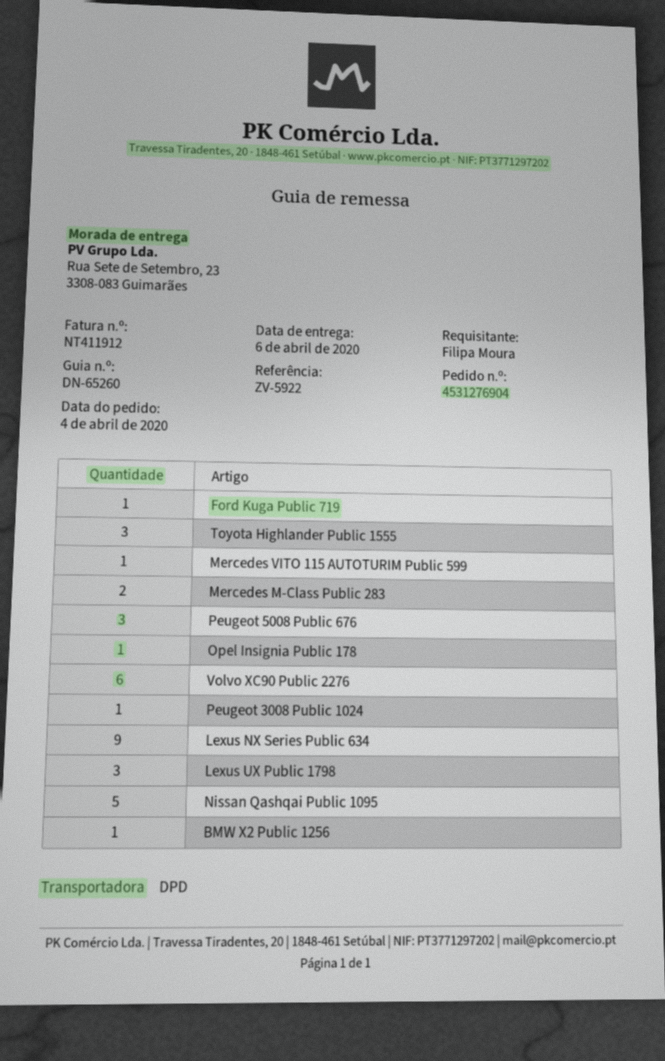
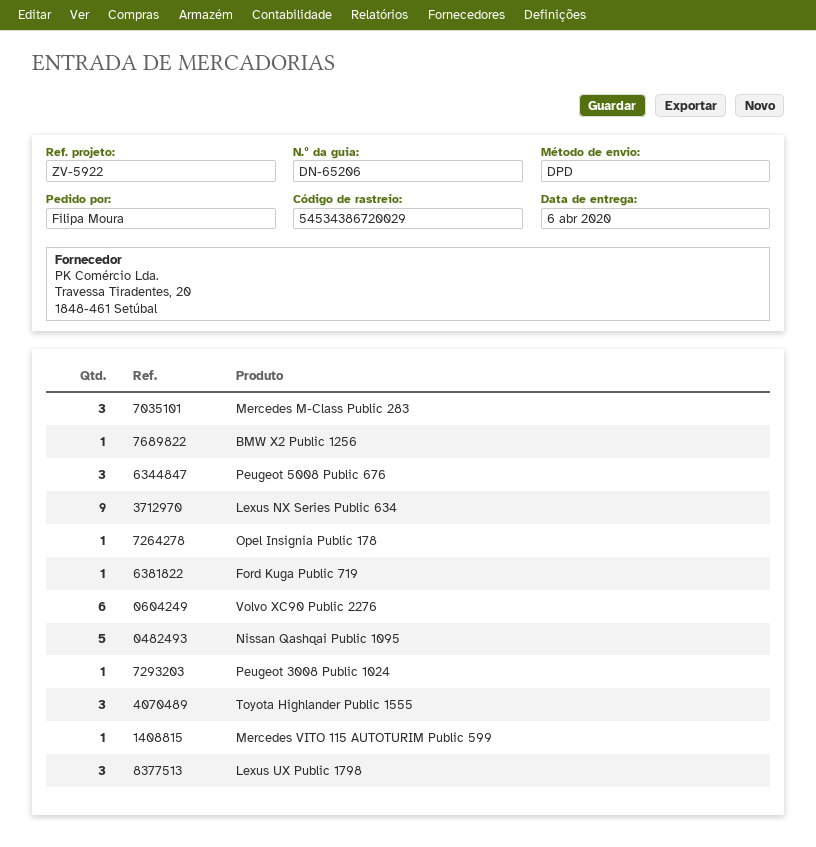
delivery note number: DN-65260 -> DN-65206
Mercedes M-Class Public 283: 2 -> 3

